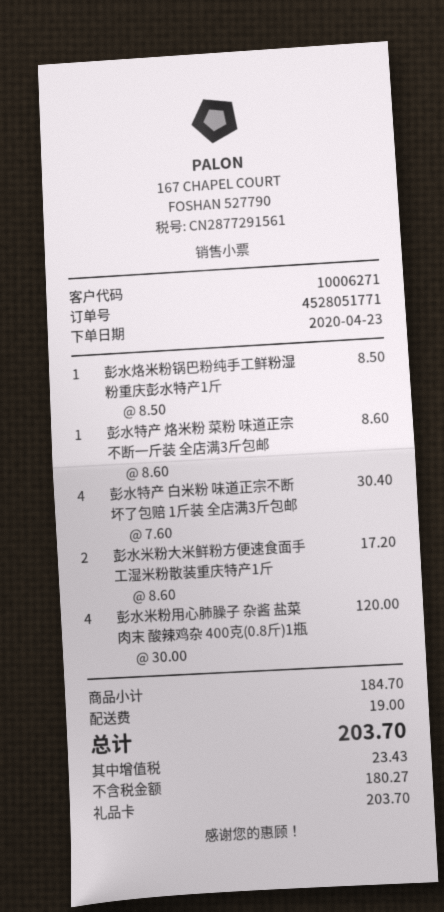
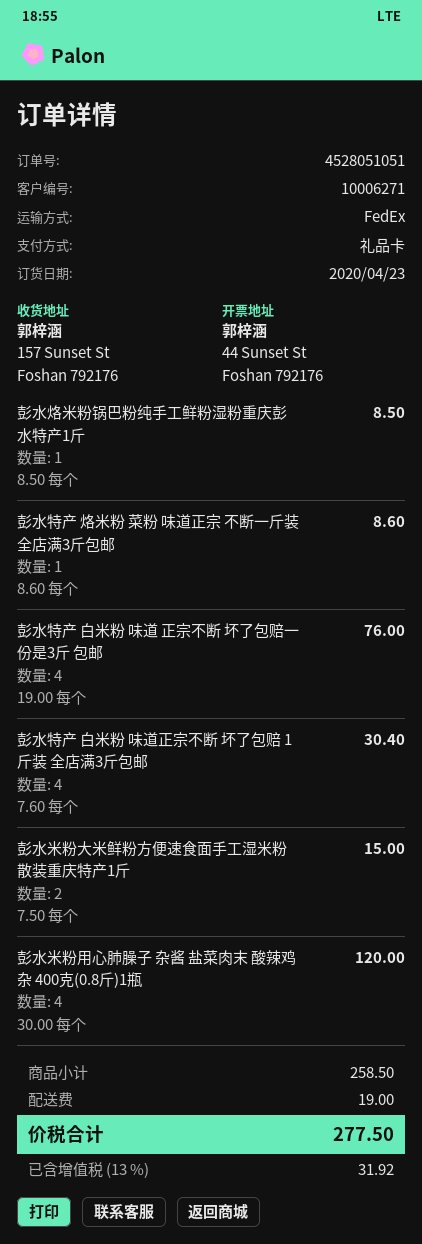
order number: 4528051771 -> 4528051051
彭水米粉大米鲜粉方便速食面手工湿米粉散装重庆特产1斤: 2 x 8.60 = 17.20 -> 2 x 7.50 = 15.00
彭水特产 白米粉 味道 正宗不断 坏了包赔一份是3斤 包邮: none -> 4 x 19.00 = 76.00
subtotal: 184.70 -> 258.50
tax: 23.43 -> 31.92
total: 203.70 -> 277.50

